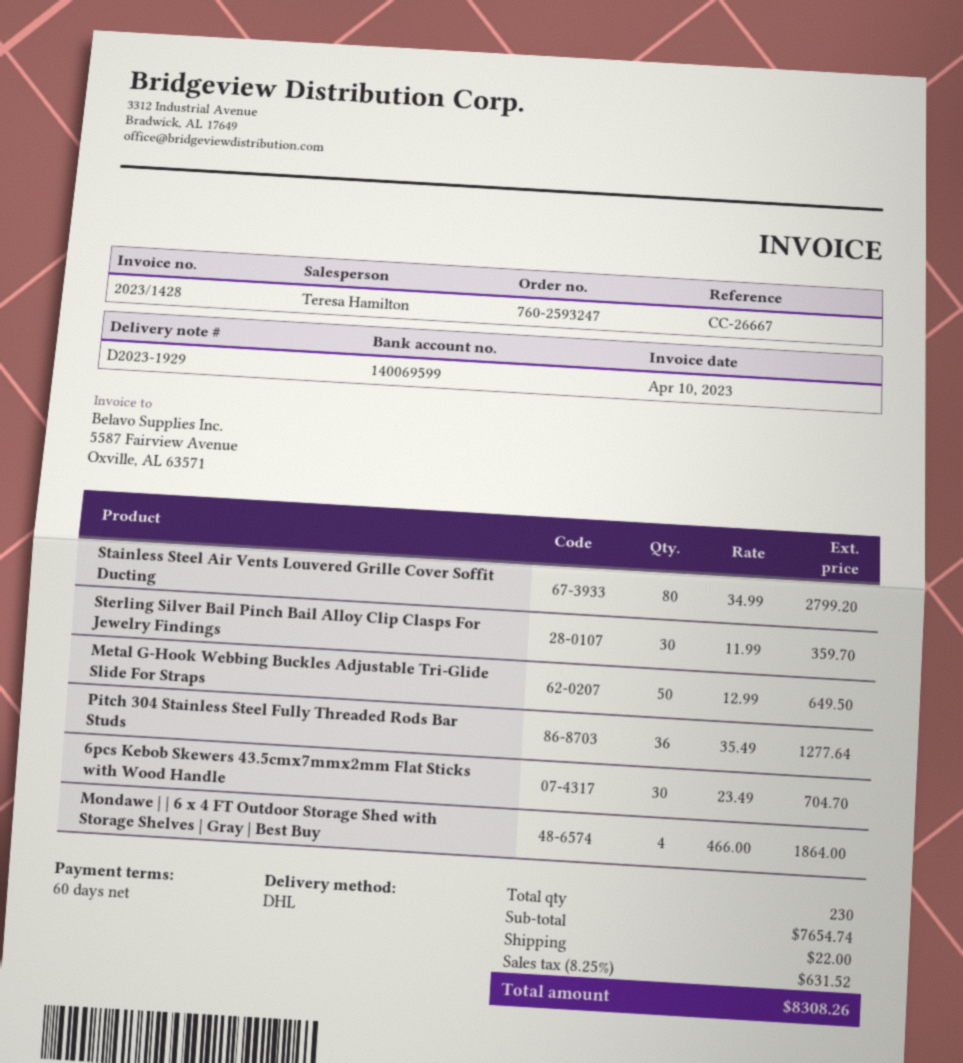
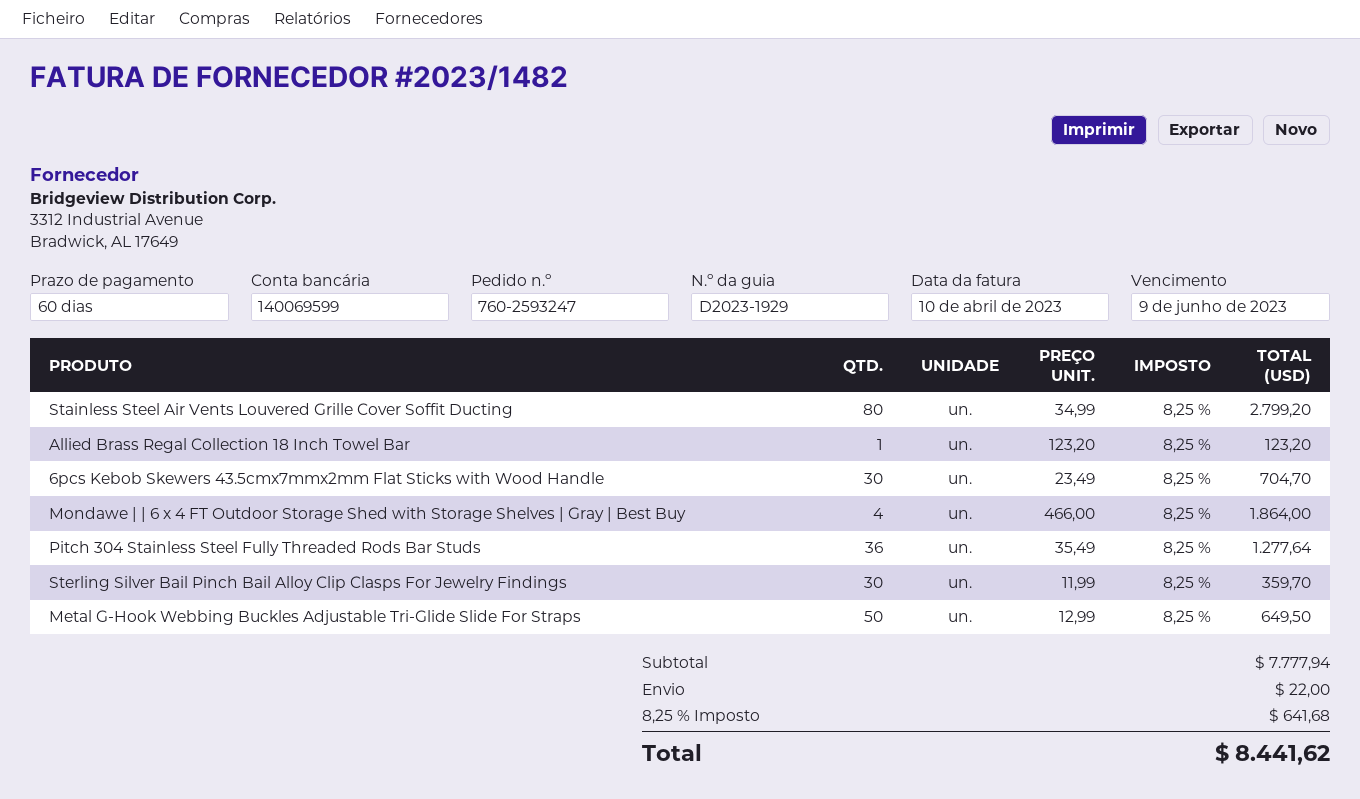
invoice number: 2023/1428 -> 2023/1482
Allied Brass Regal Collection 18 Inch Towel Bar: none -> 1 x 123.20 = 123.20
subtotal: 7654.74 -> 7777.94
tax: 8.25% = 631.52 -> 8.25% = 641.68
total: 8308.26 -> 8441.62

